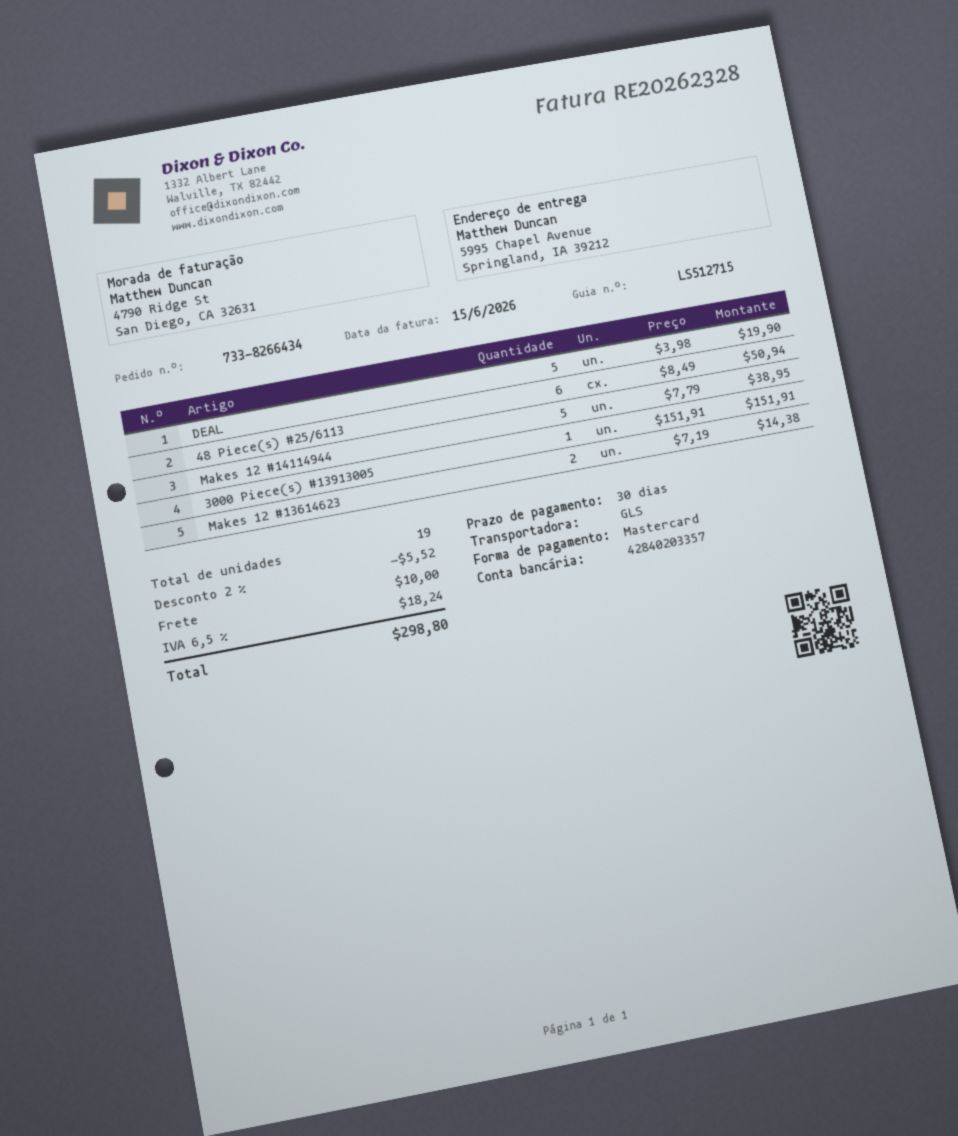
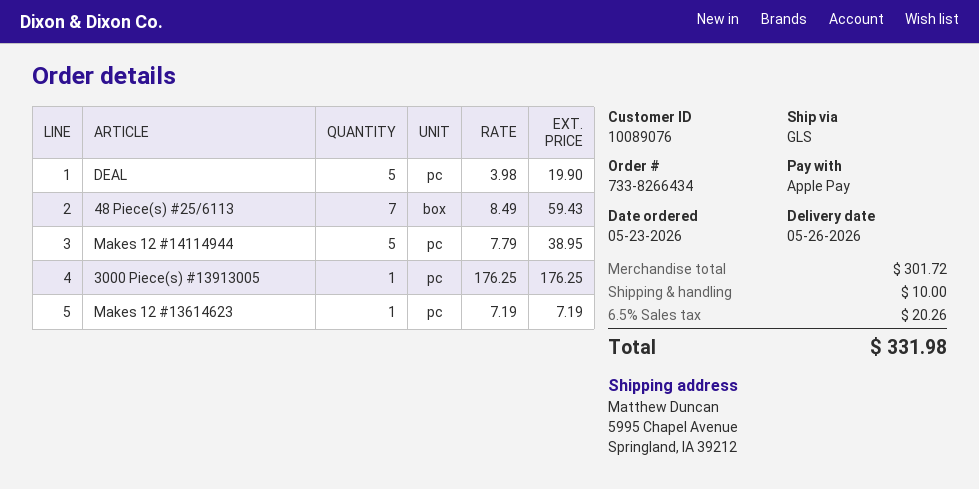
payment method: Mastercard -> Apple Pay
48 Piece(s) #25/6113: 6 x 8.49 = 50.94 -> 7 x 8.49 = 59.43
3000 Piece(s) #13913005: 1 x 151.91 = 151.91 -> 1 x 176.25 = 176.25
Makes 12 #13614623: 2 x 7.19 = 14.38 -> 1 x 7.19 = 7.19
discount: 2% = 5.52 -> none
tax: 6.5% = 18.24 -> 6.5% = 20.26
total: 298.80 -> 331.98

